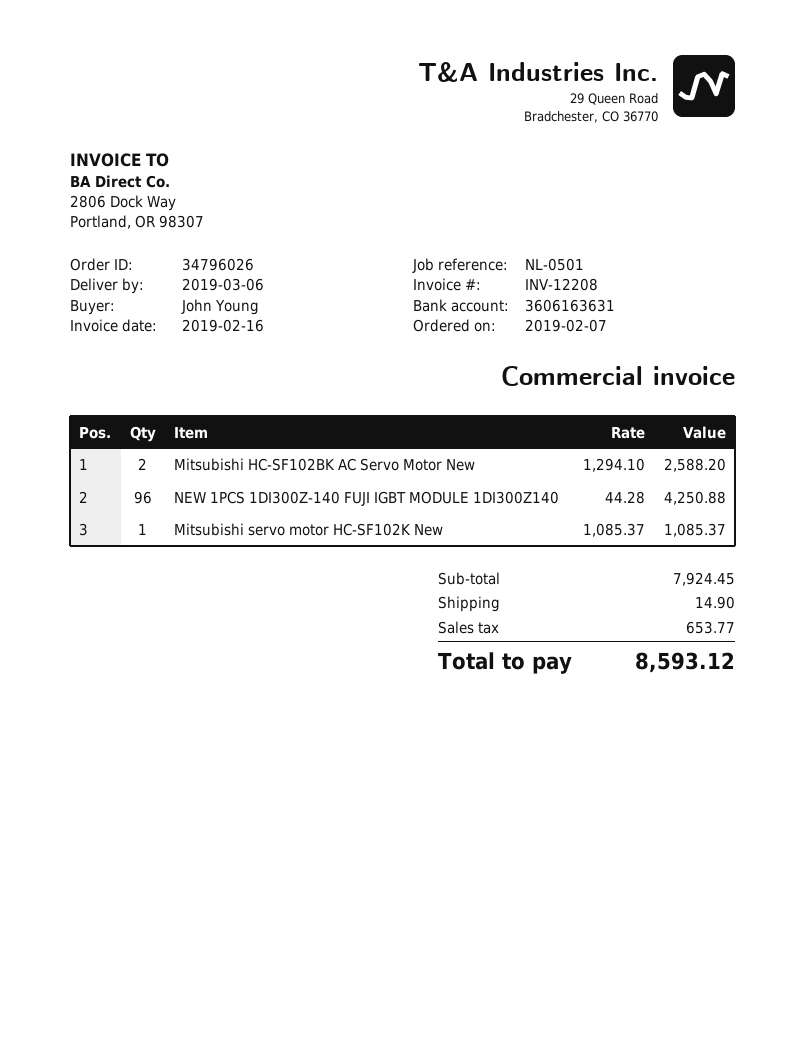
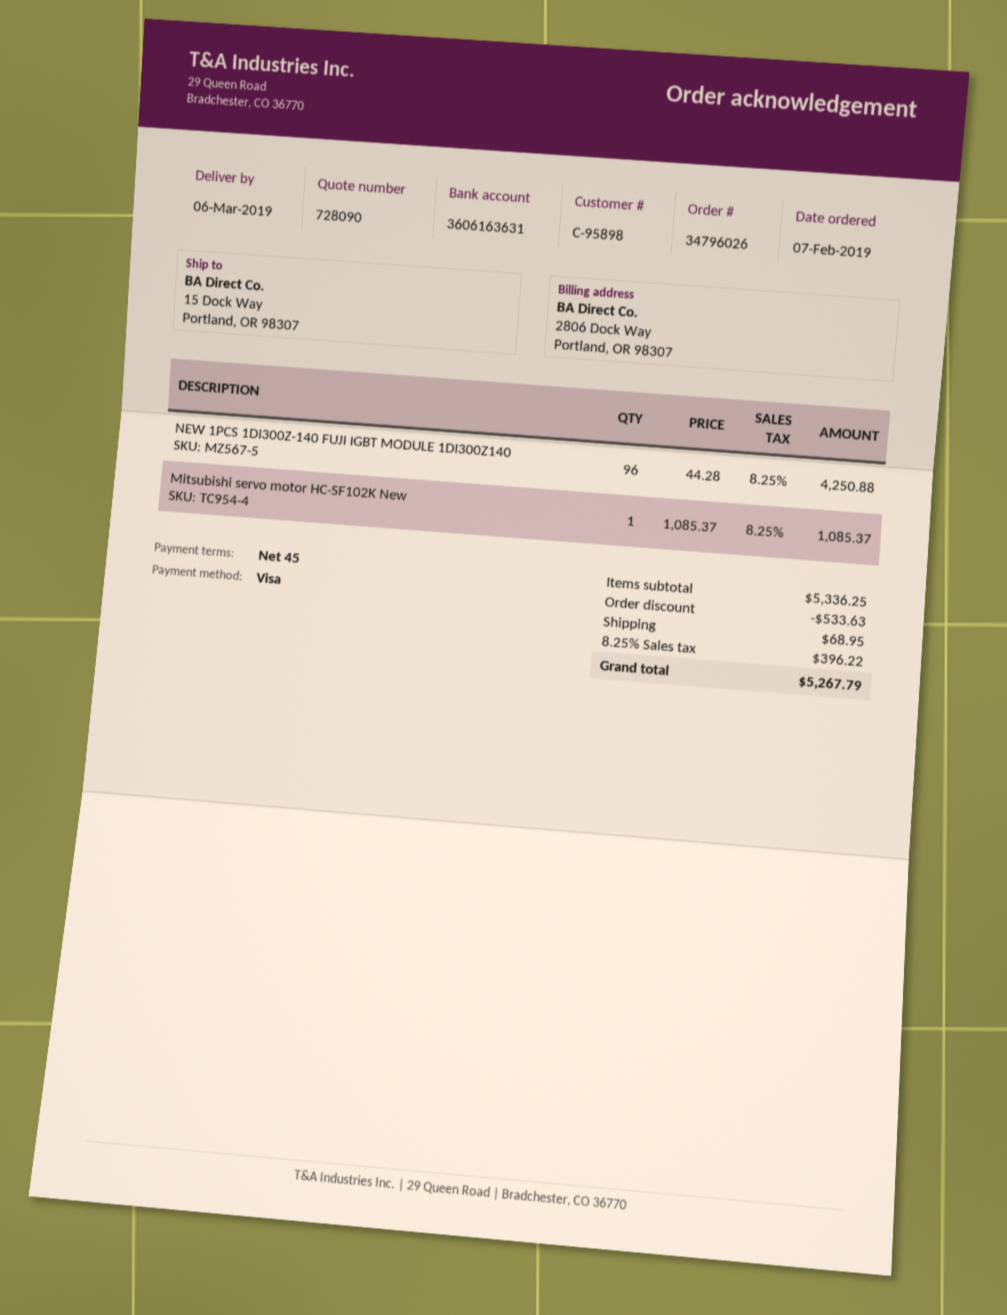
Mitsubishi HC-SF102BK AC Servo Motor New: 2 x 1294.10 = 2588.20 -> none
subtotal: 7924.45 -> 5336.25
discount: none -> 533.63
shipping: 14.90 -> 68.95
tax: 653.77 -> 396.22
total: 8593.12 -> 5267.79

